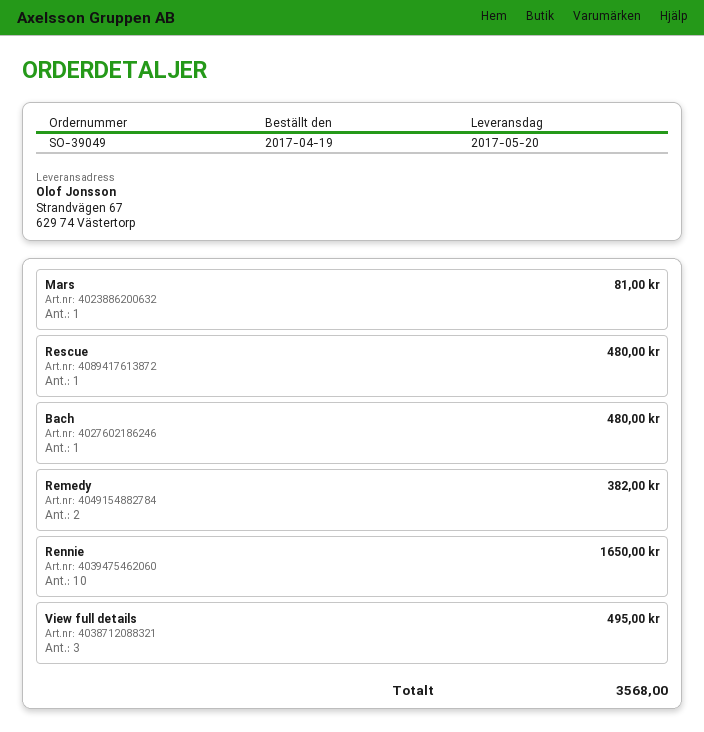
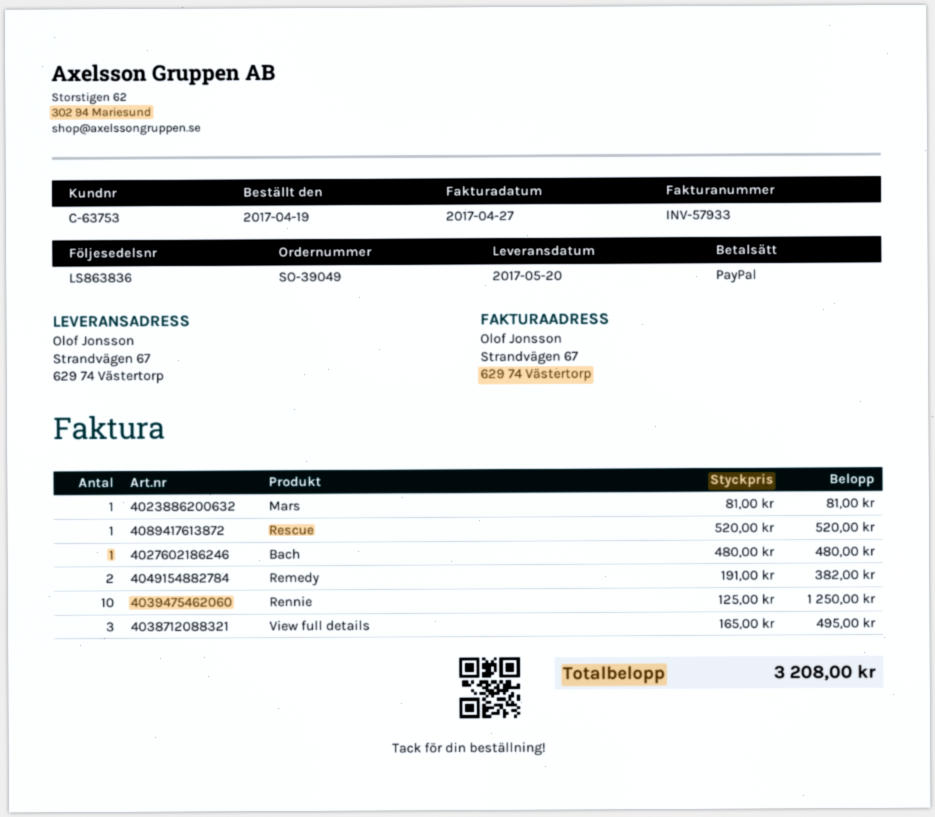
Rescue: 1 for 480.00 -> 1 for 520.00
Rennie: 10 for 1650.00 -> 10 for 1250.00
total: 3568.00 -> 3208.00

